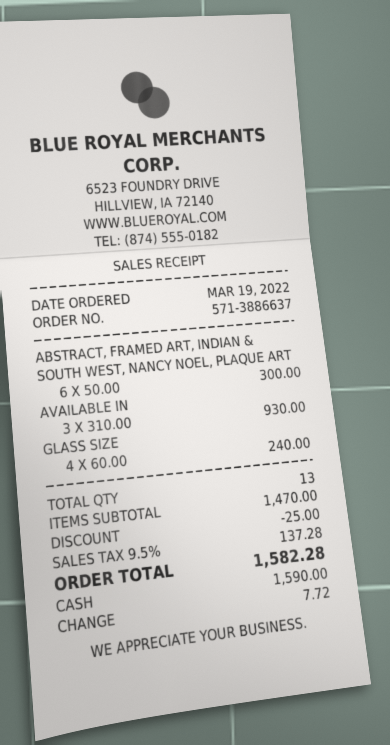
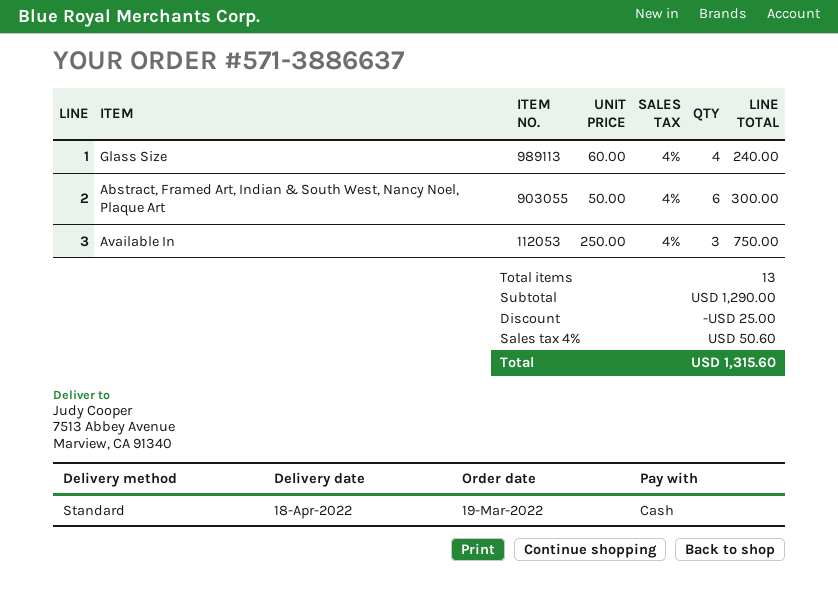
AVAILABLE IN: 3 x 310.00 = 930.00 -> 3 x 250.00 = 750.00
subtotal: 1470.00 -> 1290.00
tax: 9.5% = 137.28 -> 4% = 50.60
total: 1582.28 -> 1315.60

